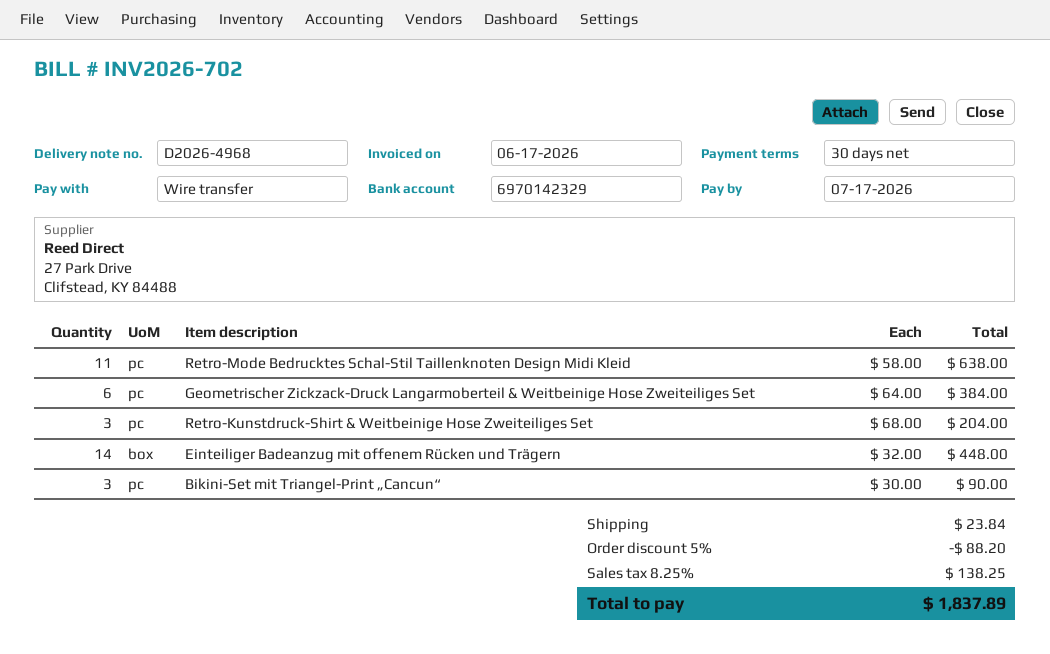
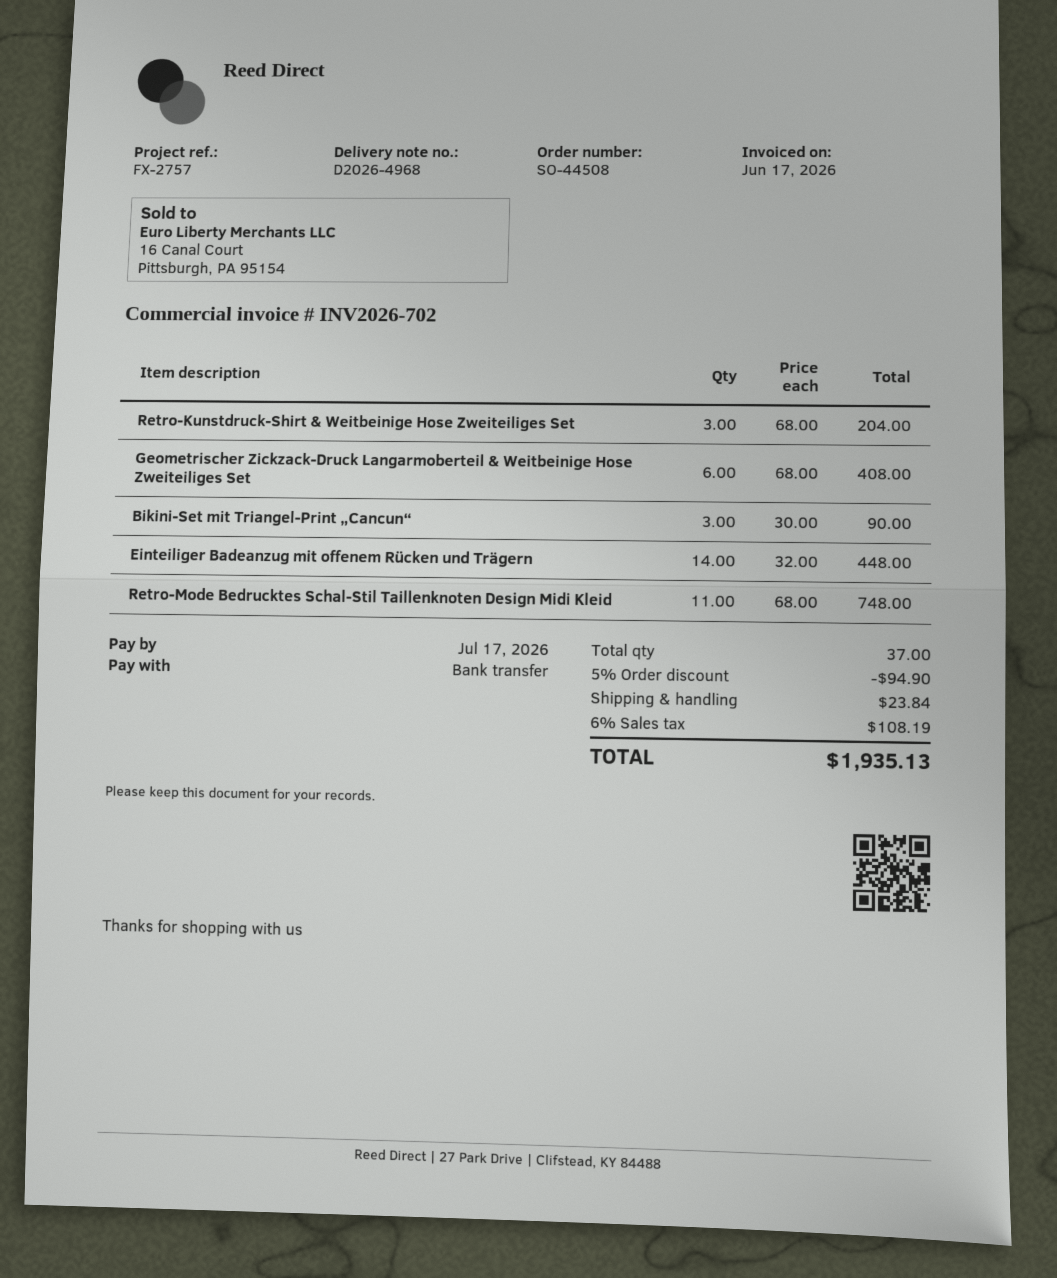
Retro-Mode Bedrucktes Schal-Stil Taillenknoten Design Midi Kleid: 11 x 58.00 = 638.00 -> 11 x 68.00 = 748.00
Geometrischer Zickzack-Druck Langarmoberteil & Weitbeinige Hose Zweiteiliges Set: 6 x 64.00 = 384.00 -> 6 x 68.00 = 408.00
discount: 5% = 88.20 -> 5% = 94.90
tax: 8.25% = 138.25 -> 6% = 108.19
total: 1837.89 -> 1935.13

